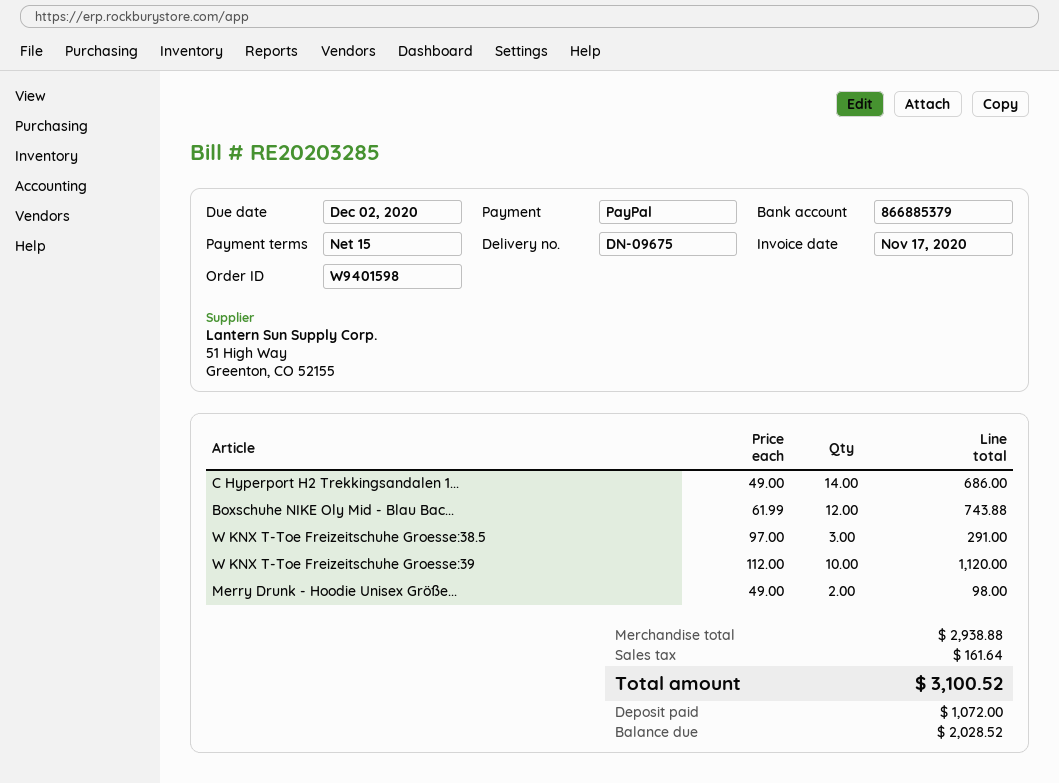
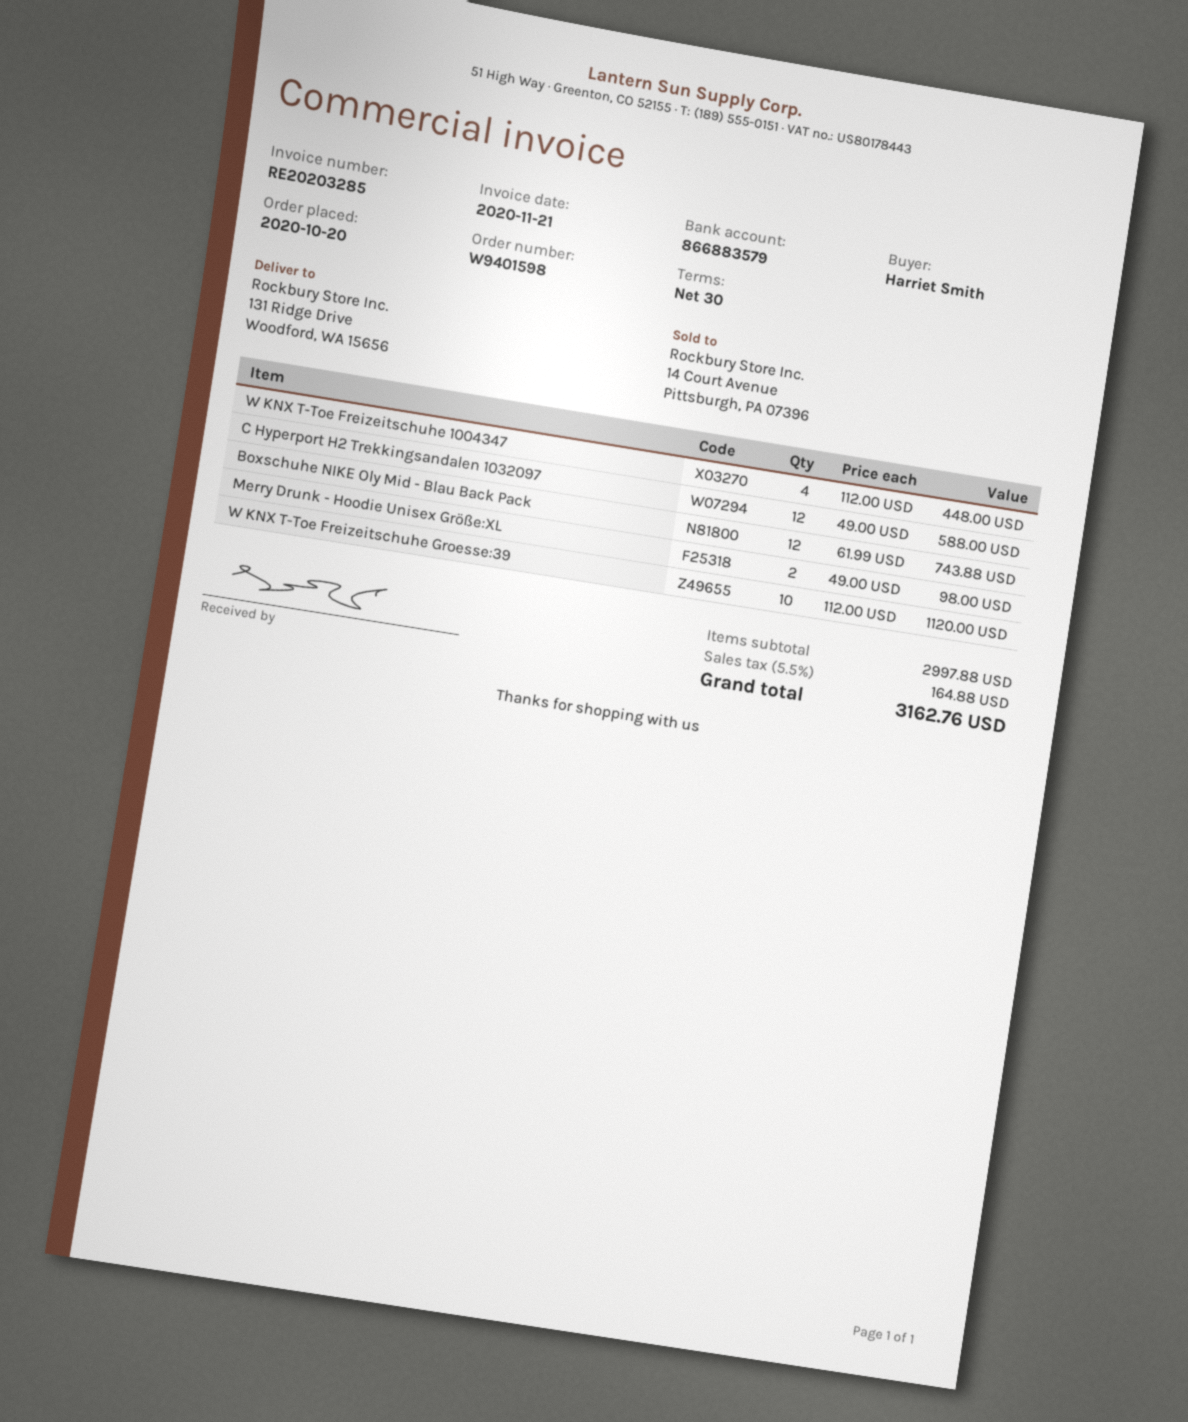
invoice date: 2020-11-17 -> 2020-11-21
payment terms: 15 days -> 30 days
bank account: 866885379 -> 866883579
C Hyperport H2 Trekkingsandalen 1...: 14 x 49.00 = 686.00 -> 12 x 49.00 = 588.00
W KNX T-Toe Freizeitschuhe Groesse:38.5: 3 x 97.00 = 291.00 -> none
W KNX T-Toe Freizeitschuhe 1004347: none -> 4 x 112.00 = 448.00
subtotal: 2938.88 -> 2997.88
tax: 161.64 -> 164.88
total: 3100.52 -> 3162.76

